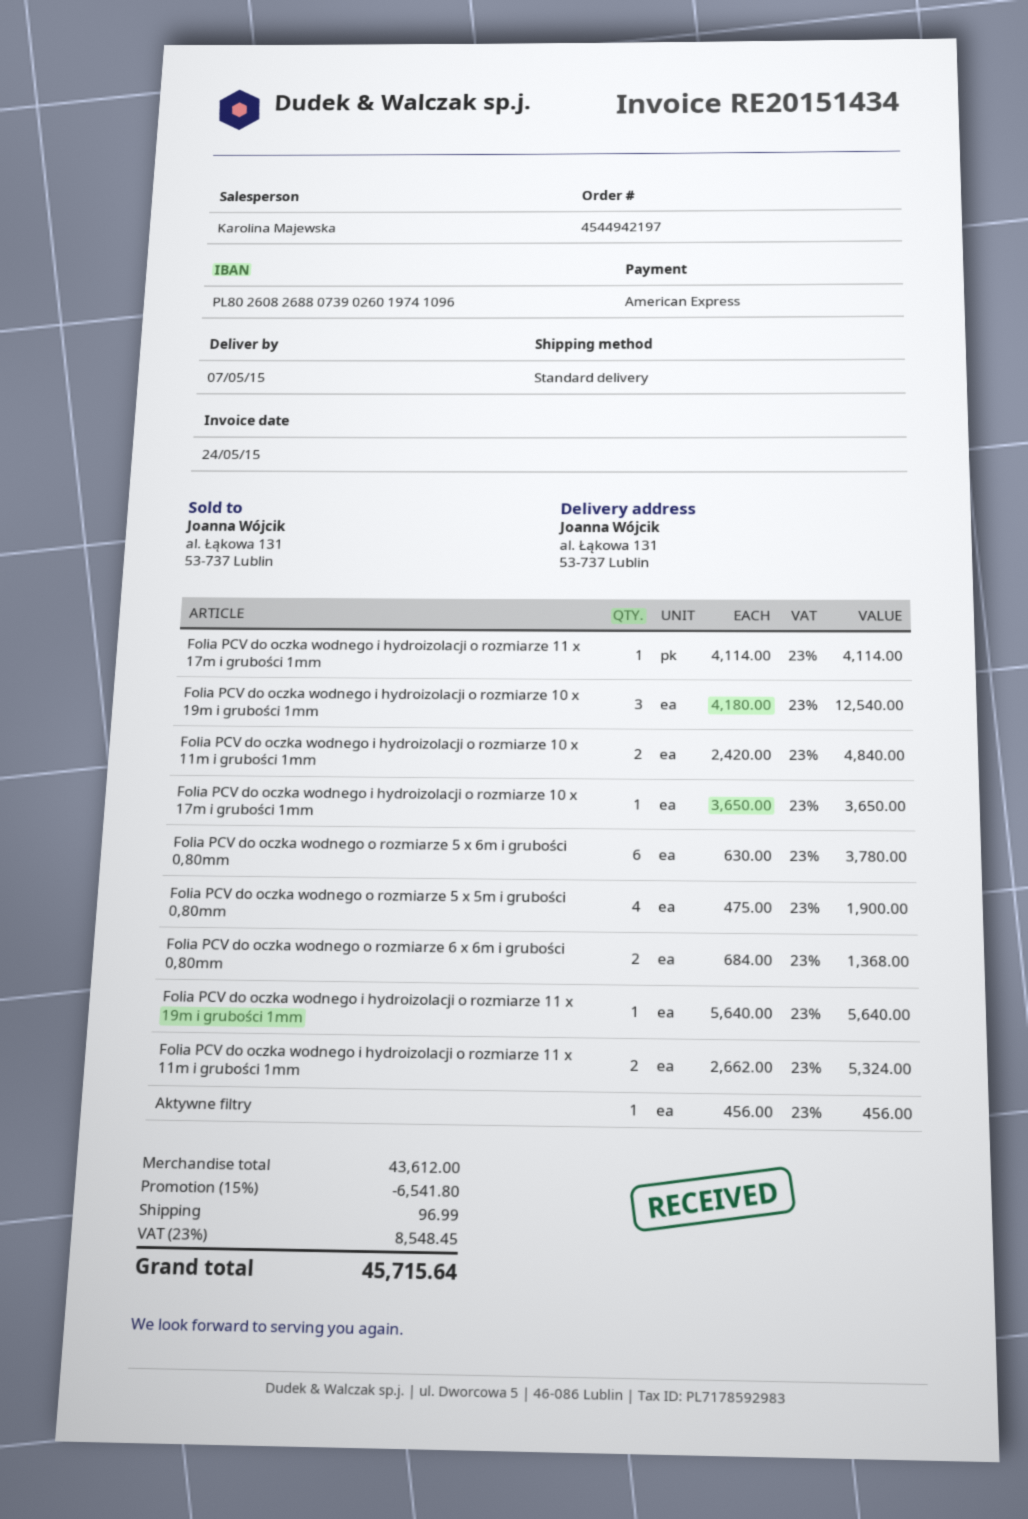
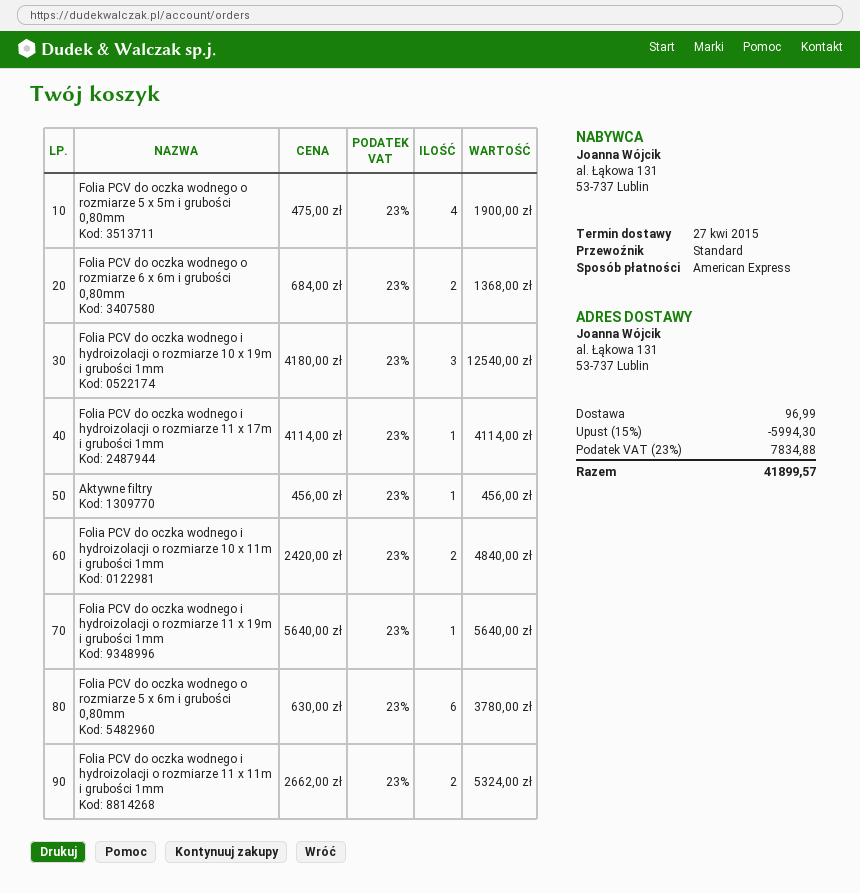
delivery date: 2015-05-07 -> 2015-04-27
Folia PCV do oczka wodnego i hydroizolacji o rozmiarze 10 x 17m i grubości 1mm: 1 x 3650.00 = 3650.00 -> none
discount: 15% = 6541.80 -> 15% = 5994.30
tax: 23% = 8548.45 -> 23% = 7834.88
total: 45715.64 -> 41899.57

